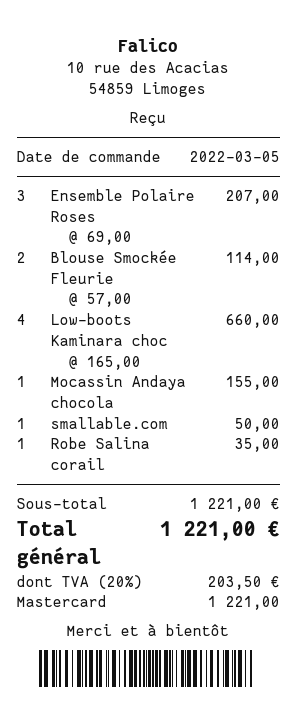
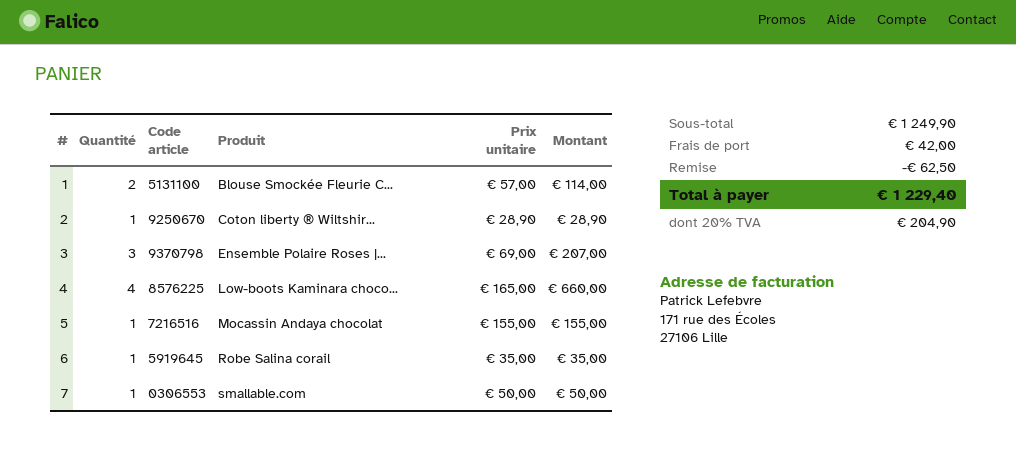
Coton liberty ® Wiltshir...: none -> 1 x 28.90 = 28.90
subtotal: 1221.00 -> 1249.90
discount: none -> 62.50
shipping: none -> 42.00
tax: 20% = 203.50 -> 20% = 204.90
total: 1221.00 -> 1229.40

